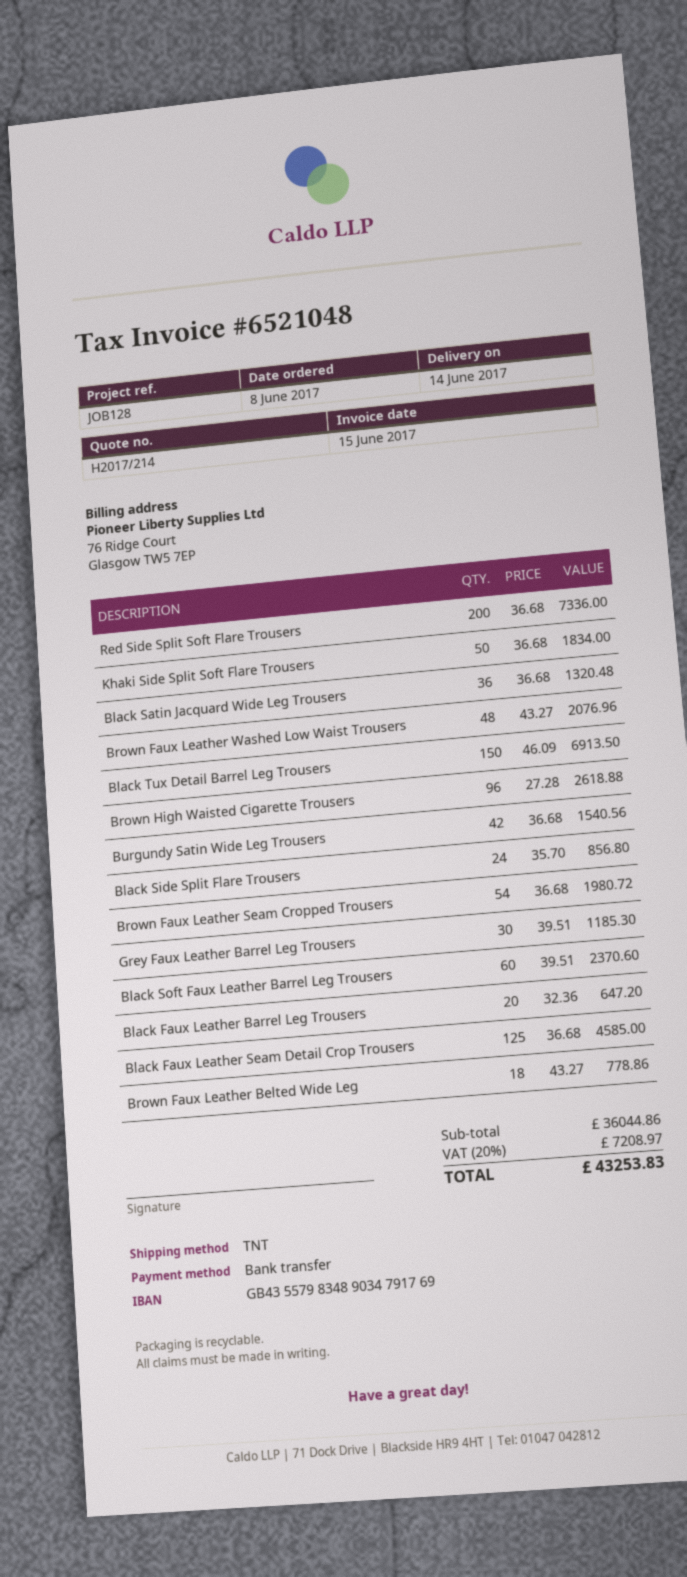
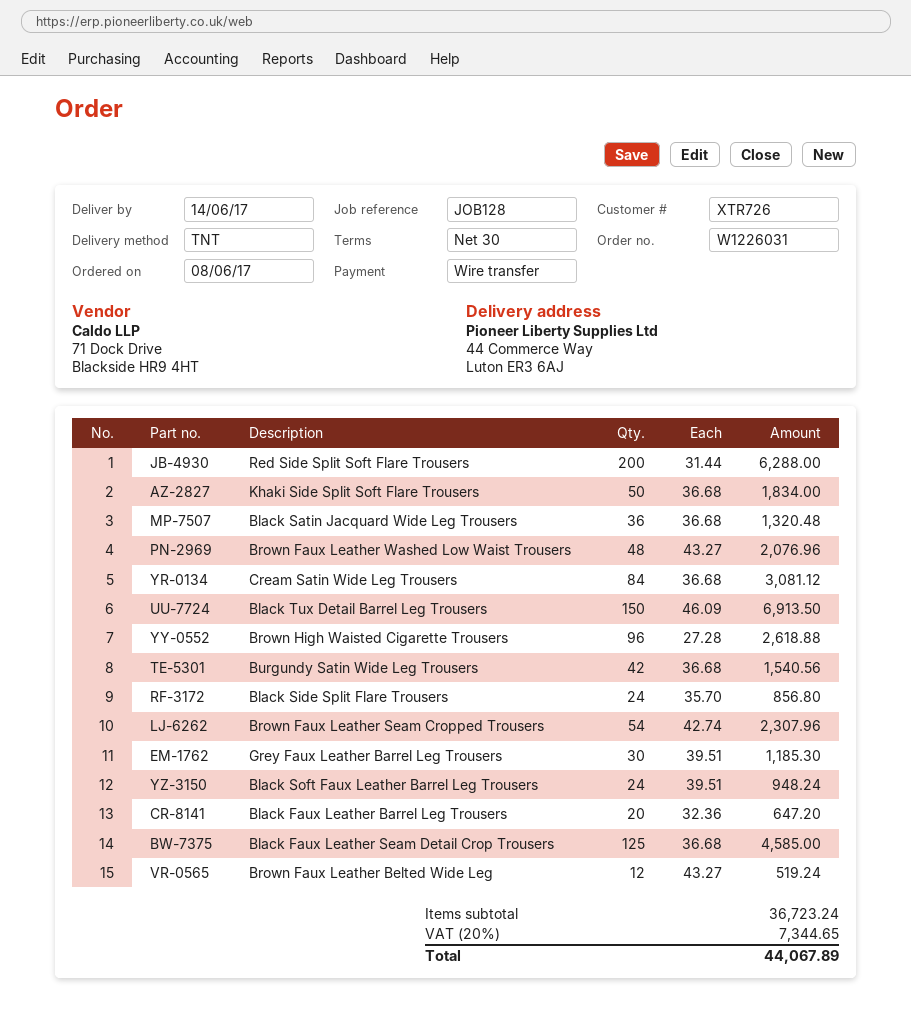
Red Side Split Soft Flare Trousers: 200 x 36.68 = 7336.00 -> 200 x 31.44 = 6288.00
Brown Faux Leather Seam Cropped Trousers: 54 x 36.68 = 1980.72 -> 54 x 42.74 = 2307.96
Black Soft Faux Leather Barrel Leg Trousers: 60 x 39.51 = 2370.60 -> 24 x 39.51 = 948.24
Brown Faux Leather Belted Wide Leg: 18 x 43.27 = 778.86 -> 12 x 43.27 = 519.24
Cream Satin Wide Leg Trousers: none -> 84 x 36.68 = 3081.12
subtotal: 36044.86 -> 36723.24
tax: 20% = 7208.97 -> 20% = 7344.65
total: 43253.83 -> 44067.89

